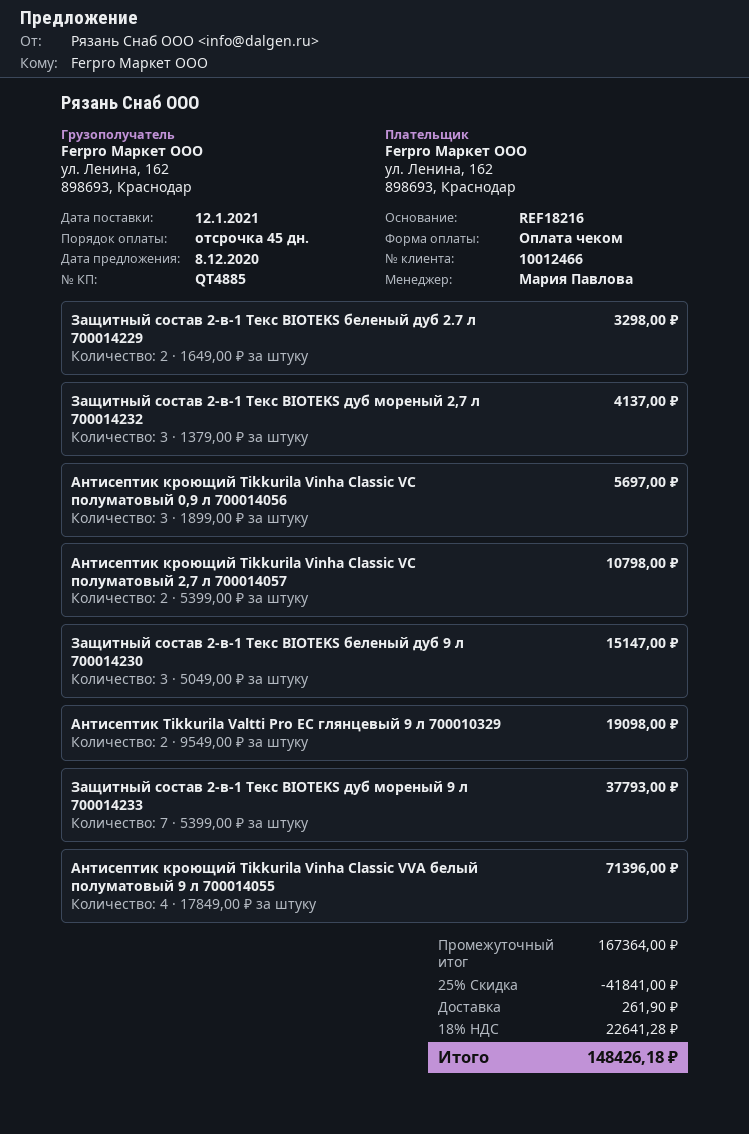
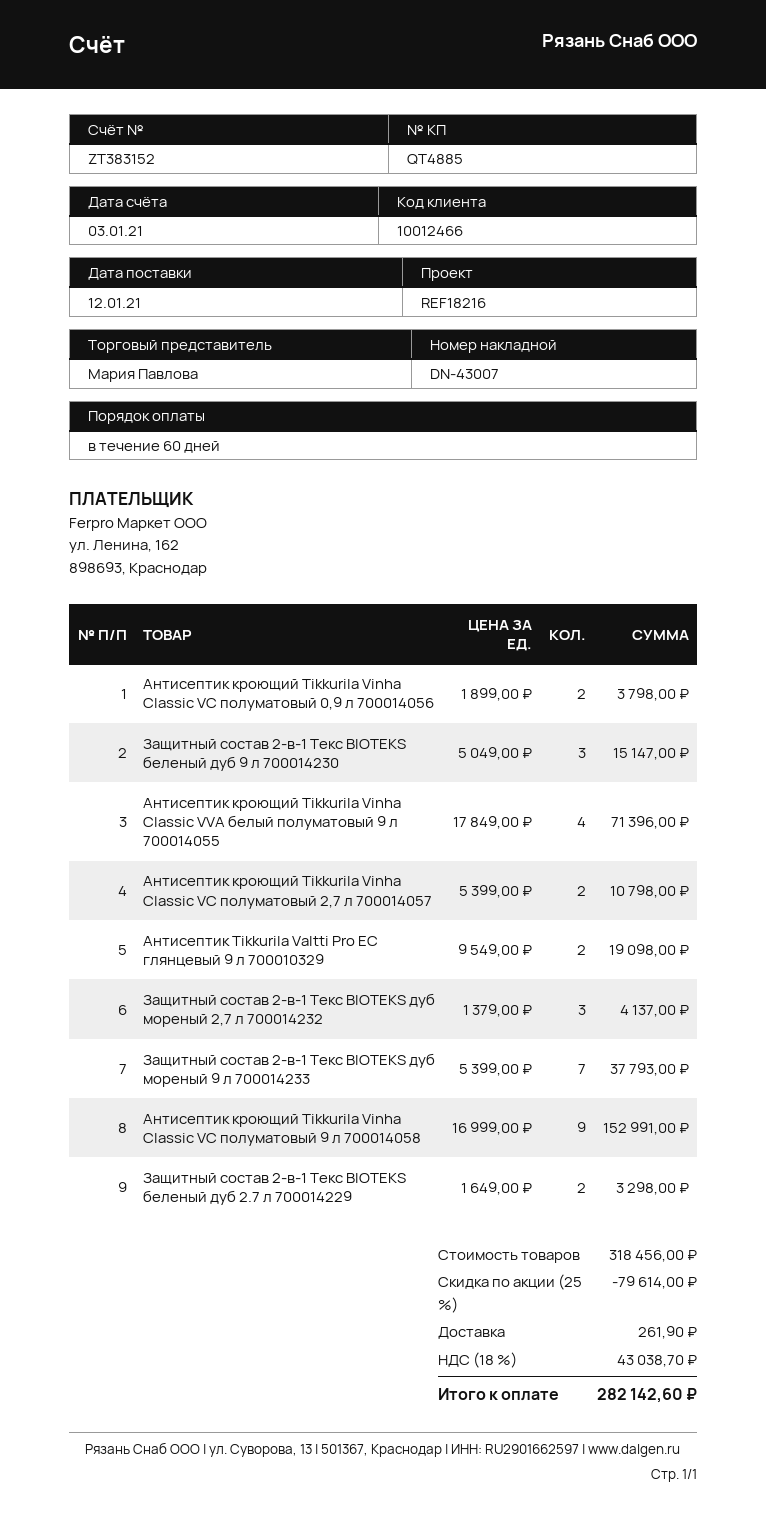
payment terms: 45 days -> 60 days
Антисептик кроющий Tikkurila Vinha Classic VC полуматовый 0,9 л 700014056: 3 x 1899.00 = 5697.00 -> 2 x 1899.00 = 3798.00
Антисептик кроющий Tikkurila Vinha Classic VC полуматовый 9 л 700014058: none -> 9 x 16999.00 = 152991.00
subtotal: 167364.00 -> 318456.00
discount: 25% = 41841.00 -> 25% = 79614.00
tax: 18% = 22641.28 -> 18% = 43038.70
total: 148426.18 -> 282142.60

